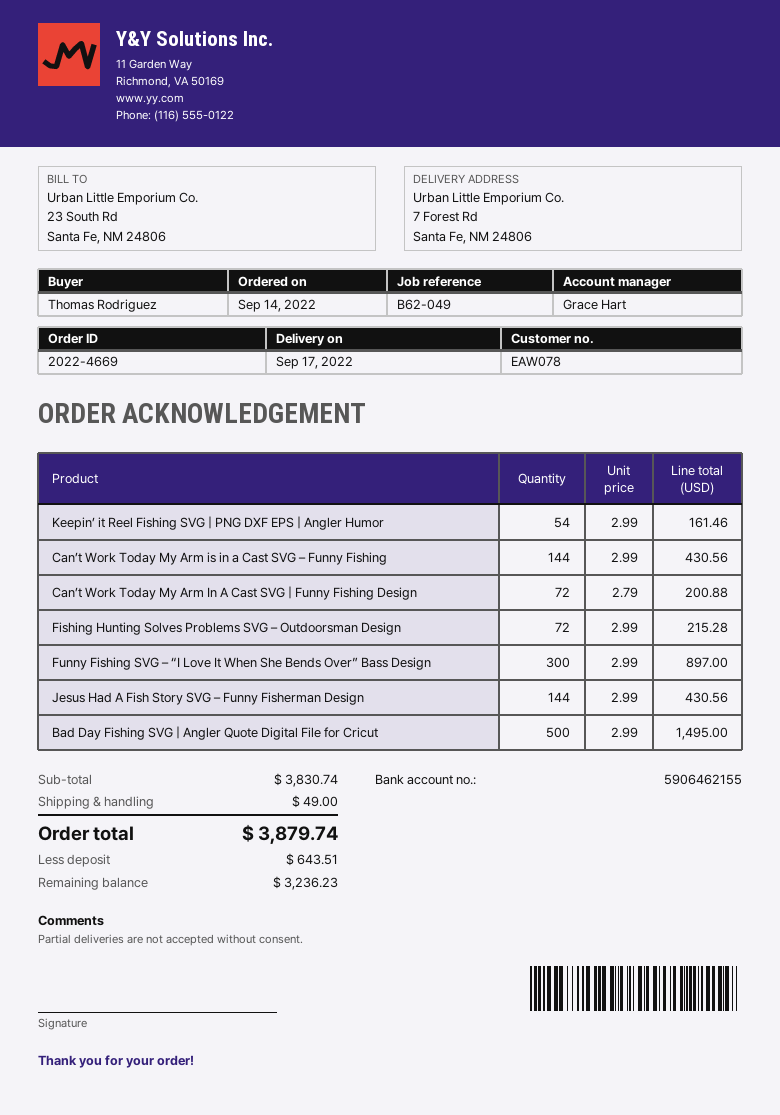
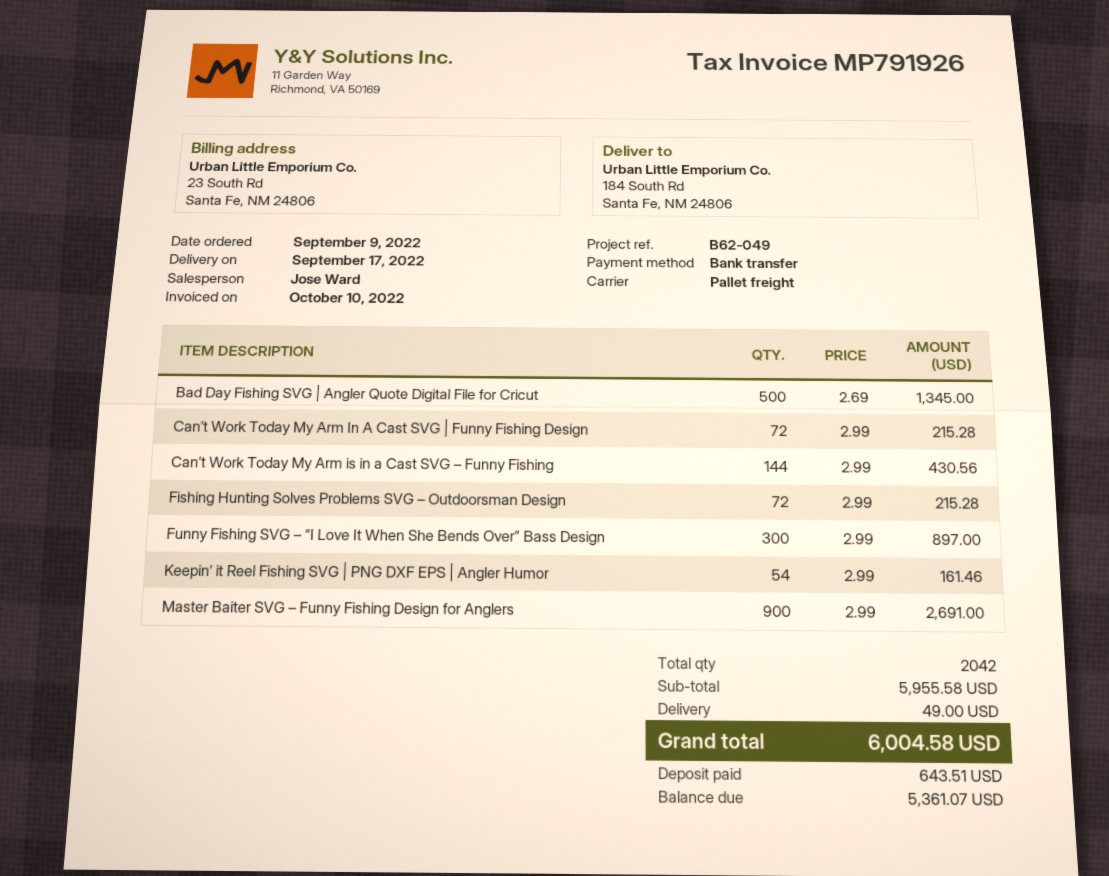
order date: 2022-09-14 -> 2022-09-09
sales rep: Grace Hart -> Jose Ward
ship to: 7 Forest Rd, Santa Fe, NM 24806 -> 184 South Rd, Santa Fe, NM 24806
Can’t Work Today My Arm In A Cast SVG | Funny Fishing Design: 72 x 2.79 = 200.88 -> 72 x 2.99 = 215.28
Jesus Had A Fish Story SVG – Funny Fisherman Design: 144 x 2.99 = 430.56 -> none
Bad Day Fishing SVG | Angler Quote Digital File for Cricut: 500 x 2.99 = 1495.00 -> 500 x 2.69 = 1345.00
Master Baiter SVG – Funny Fishing Design for Anglers: none -> 900 x 2.99 = 2691.00
subtotal: 3830.74 -> 5955.58
total: 3879.74 -> 6004.58
balance: 3236.23 -> 5361.07

